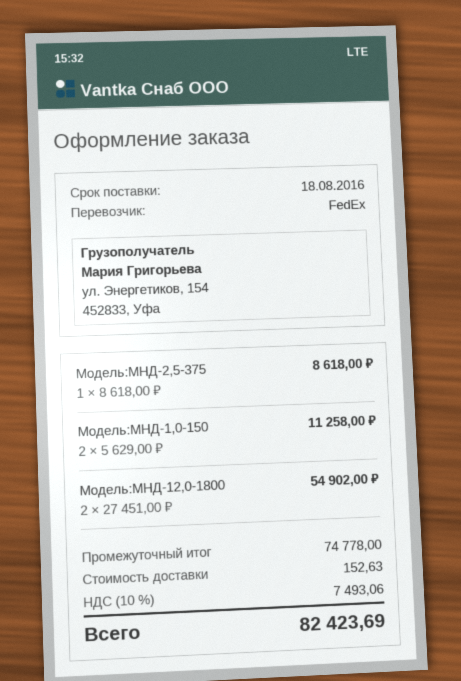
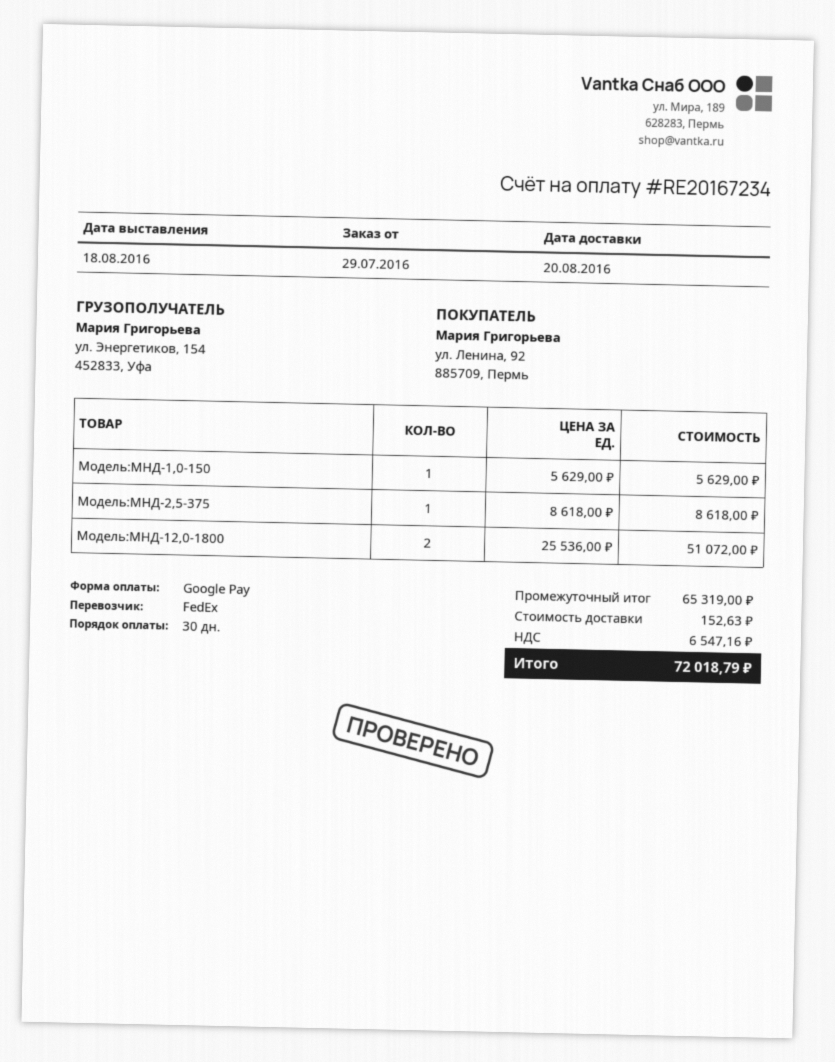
delivery date: 2016-08-18 -> 2016-08-20
Модель:МНД-1,0-150: 2 x 5629.00 = 11258.00 -> 1 x 5629.00 = 5629.00
Модель:МНД-12,0-1800: 2 x 27451.00 = 54902.00 -> 2 x 25536.00 = 51072.00
subtotal: 74778.00 -> 65319.00
tax: 7493.06 -> 6547.16
total: 82423.69 -> 72018.79

